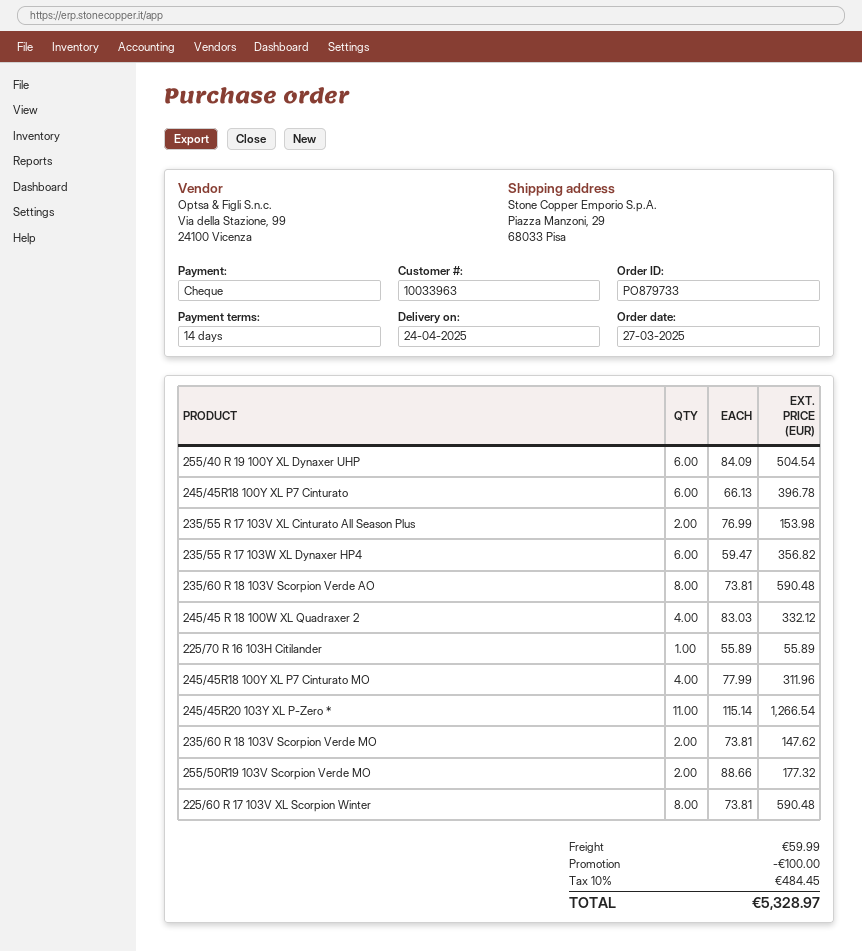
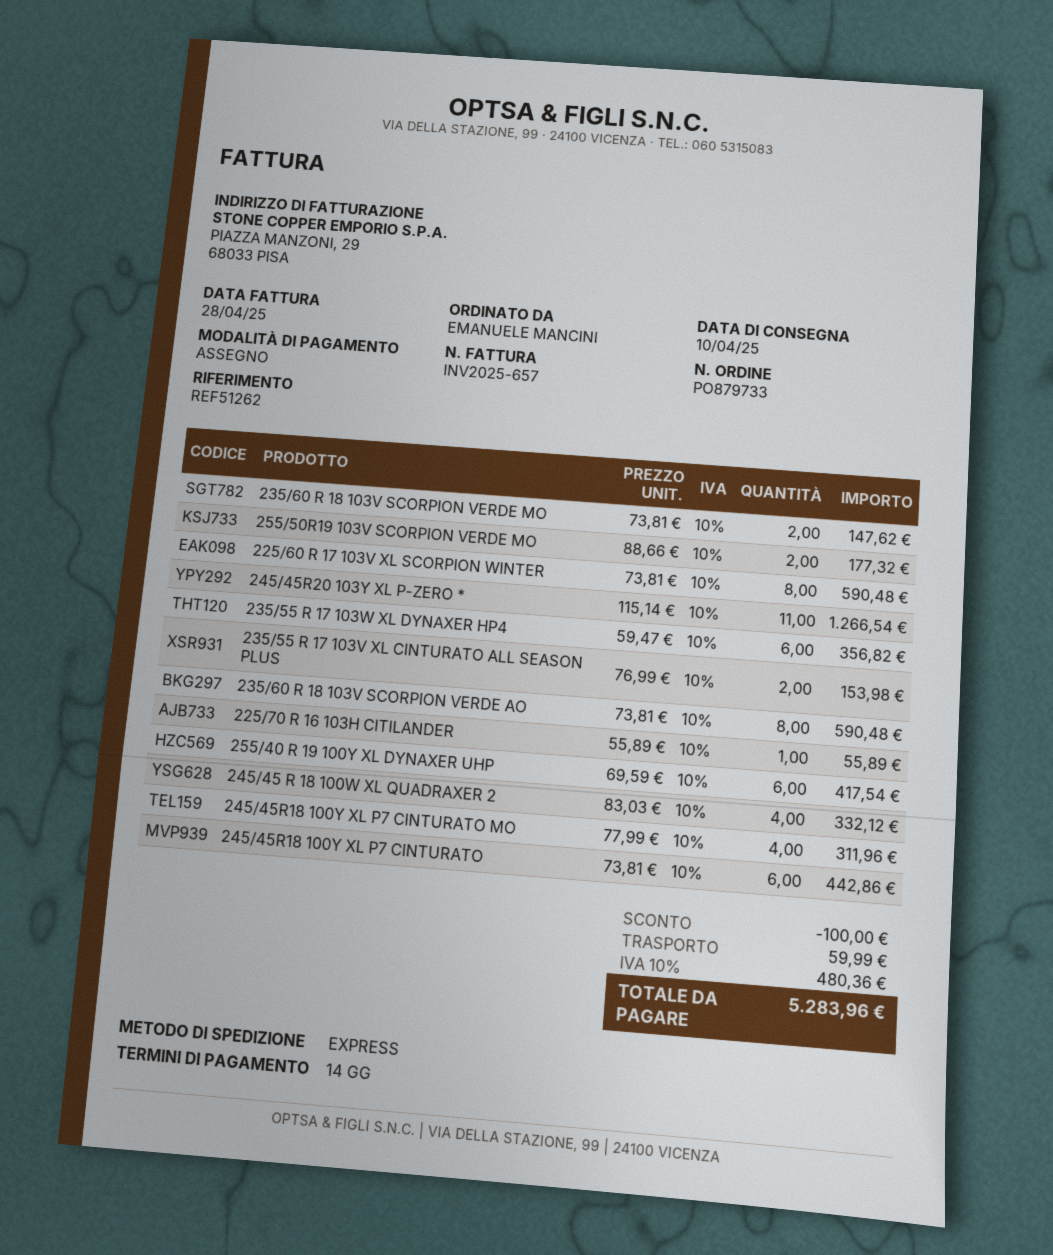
delivery date: 2025-04-24 -> 2025-04-10
255/40 R 19 100Y XL Dynaxer UHP: 6 x 84.09 = 504.54 -> 6 x 69.59 = 417.54
245/45R18 100Y XL P7 Cinturato: 6 x 66.13 = 396.78 -> 6 x 73.81 = 442.86
tax: 10% = 484.45 -> 10% = 480.36
total: 5328.97 -> 5283.96

